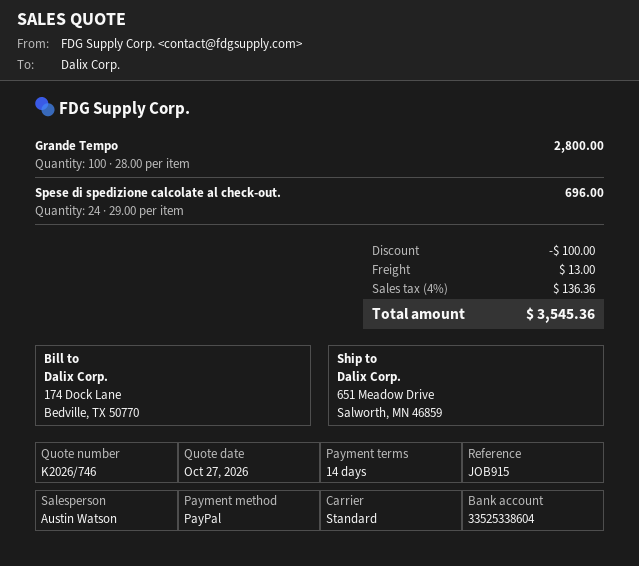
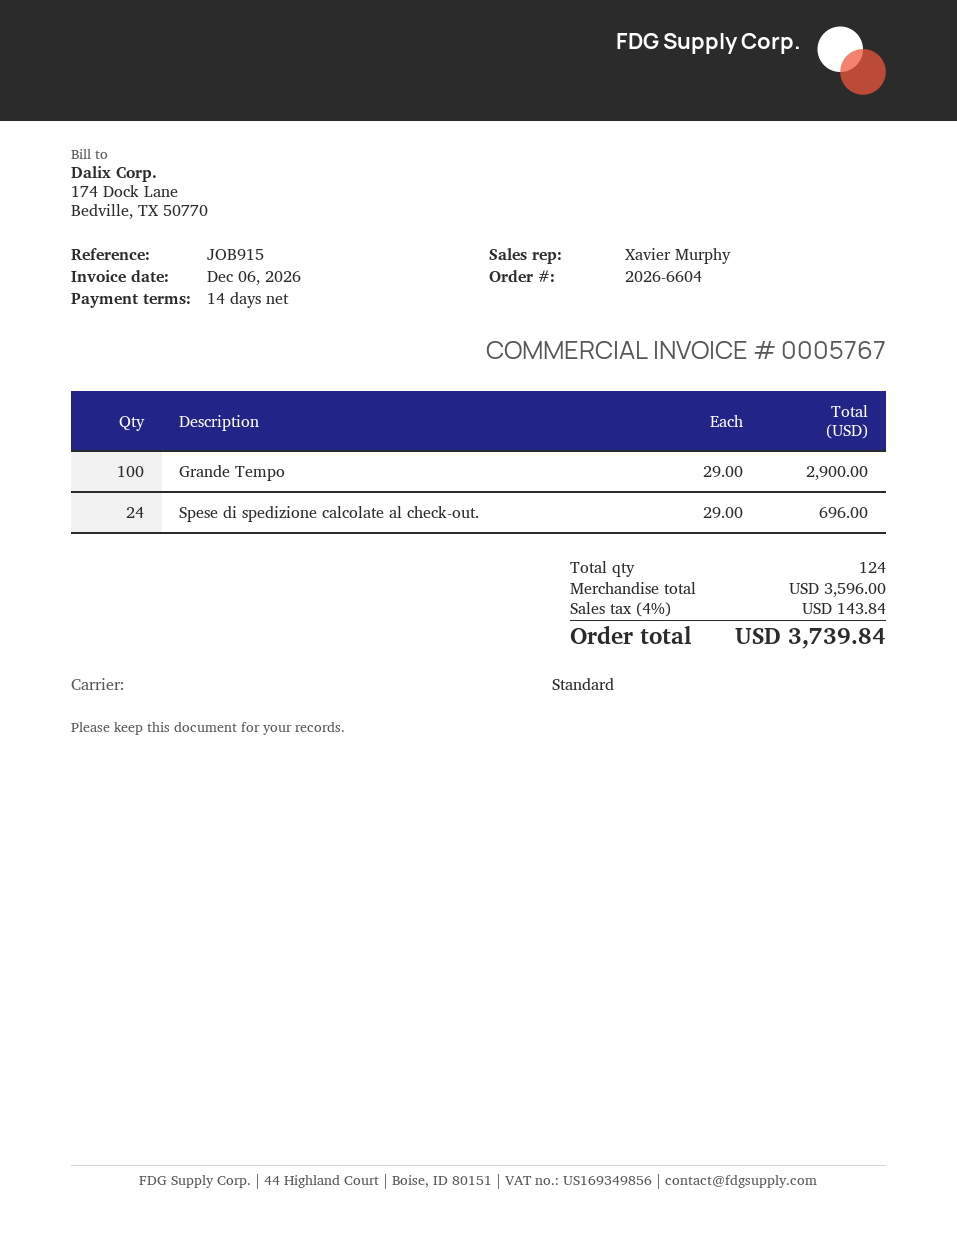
sales rep: Austin Watson -> Xavier Murphy
Grande Tempo: 100 x 28.00 = 2800.00 -> 100 x 29.00 = 2900.00
discount: 100.00 -> none
shipping: 13.00 -> none
tax: 4% = 136.36 -> 4% = 143.84
total: 3545.36 -> 3739.84

